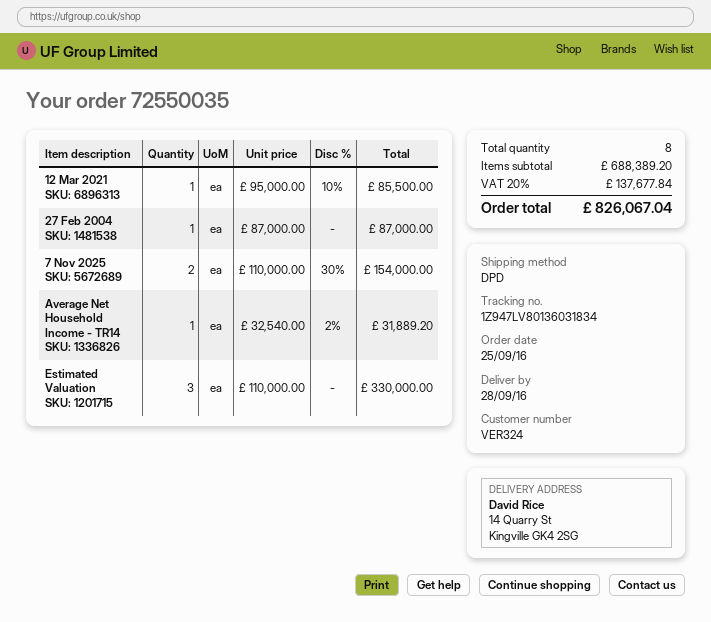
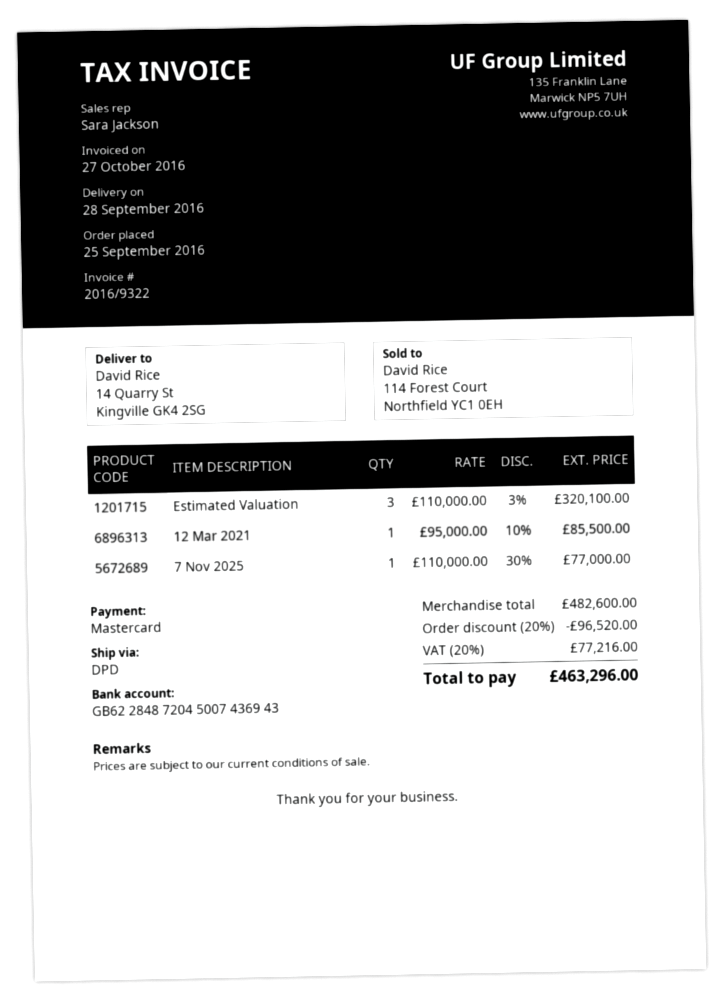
27 Feb 2004: 1 x 87000.00 = 87000.00 -> none
7 Nov 2025: 2 x 110000.00 - 30% = 154000.00 -> 1 x 110000.00 - 30% = 77000.00
Average Net Household Income - TR14: 1 x 32540.00 - 2% = 31889.20 -> none
Estimated Valuation: 3 x 110000.00 = 330000.00 -> 3 x 110000.00 - 3% = 320100.00
subtotal: 688389.20 -> 482600.00
discount: none -> 20% = 96520.00
tax: 20% = 137677.84 -> 20% = 77216.00
total: 826067.04 -> 463296.00

